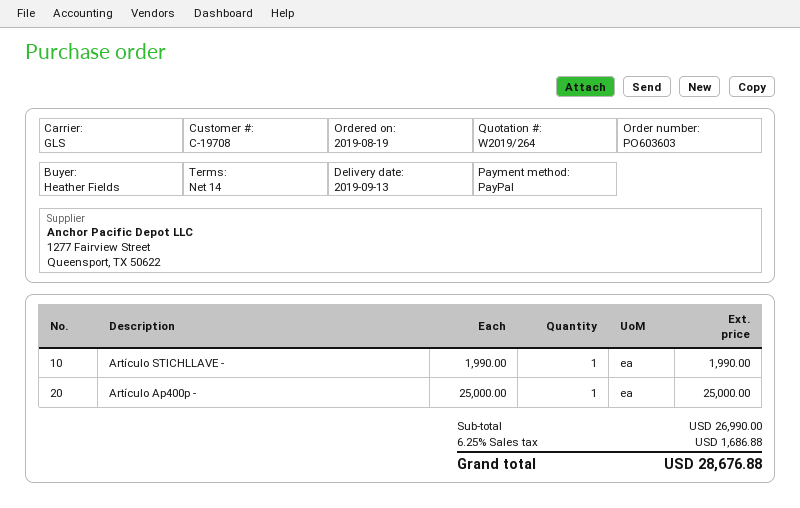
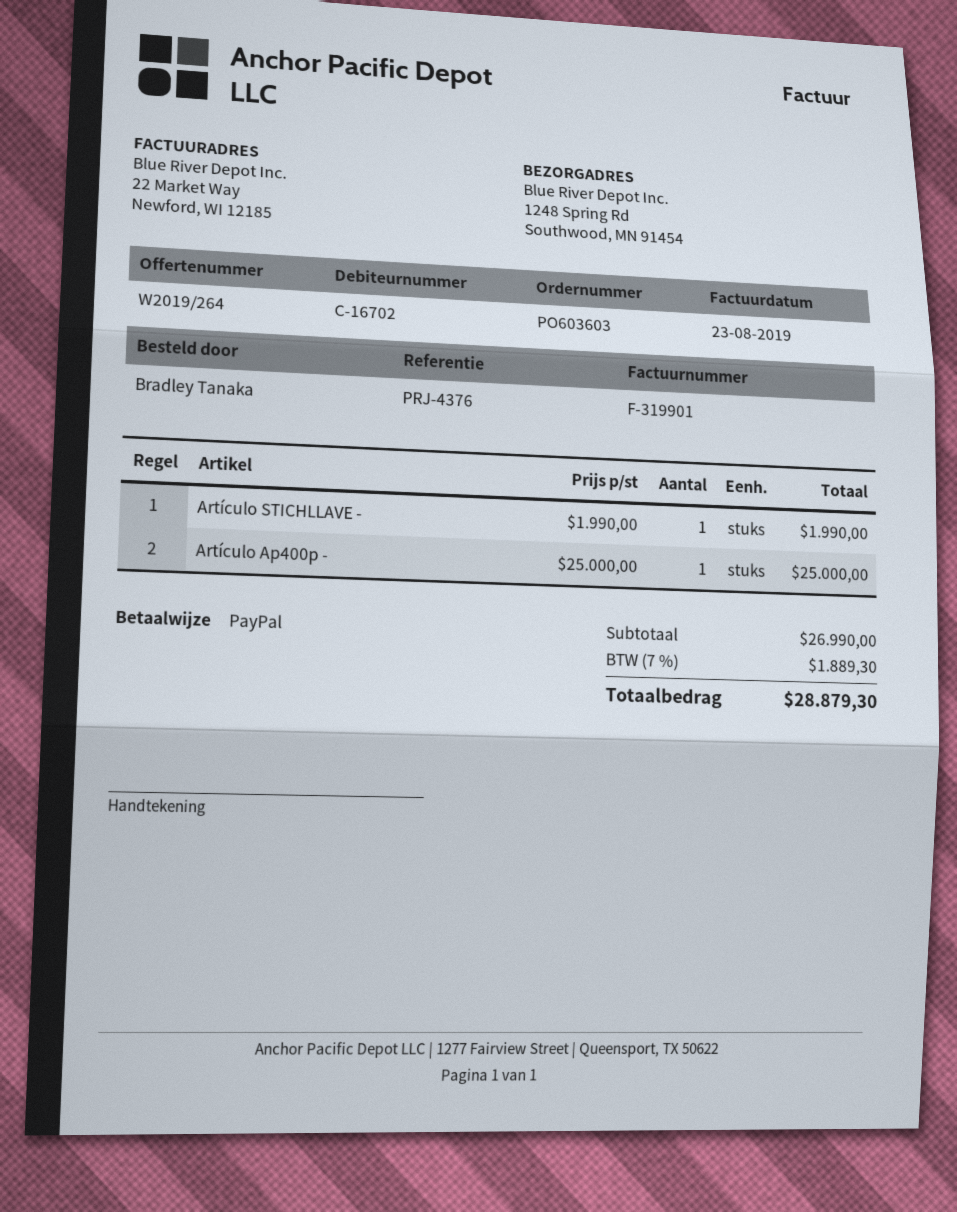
customer number: C-19708 -> C-16702
ordered by: Heather Fields -> Bradley Tanaka
tax: 6.25% = 1686.88 -> 7% = 1889.30
total: 28676.88 -> 28879.30

